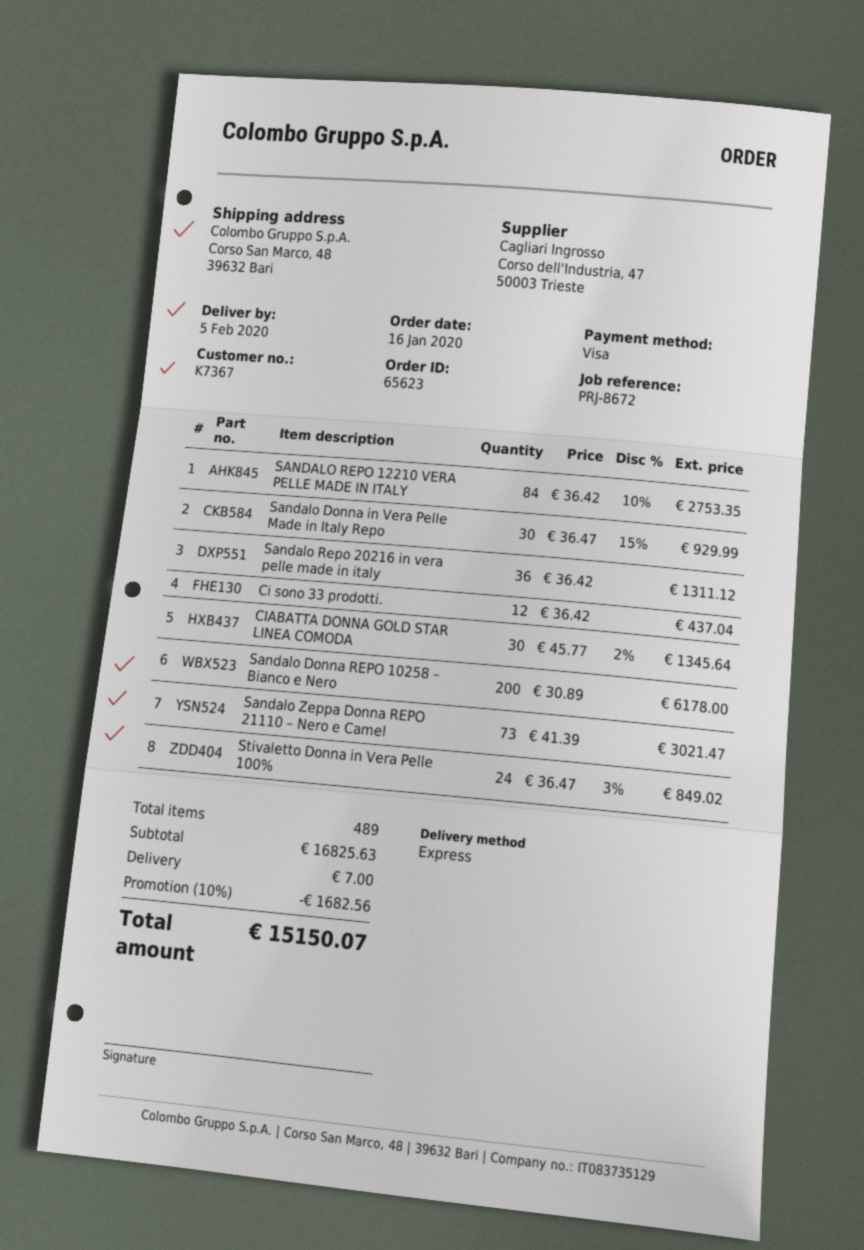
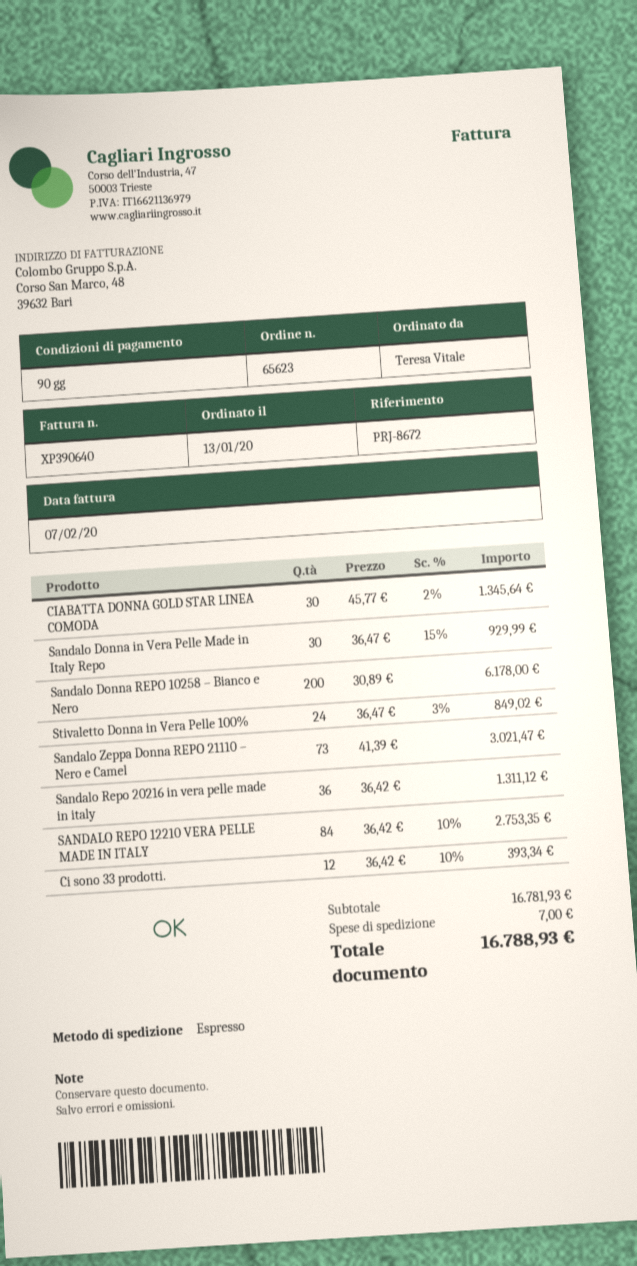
order date: 2020-01-16 -> 2020-01-13
Ci sono 33 prodotti.: 12 x 36.42 = 437.04 -> 12 x 36.42 - 10% = 393.34
subtotal: 16825.63 -> 16781.93
discount: 10% = 1682.56 -> none
total: 15150.07 -> 16788.93

